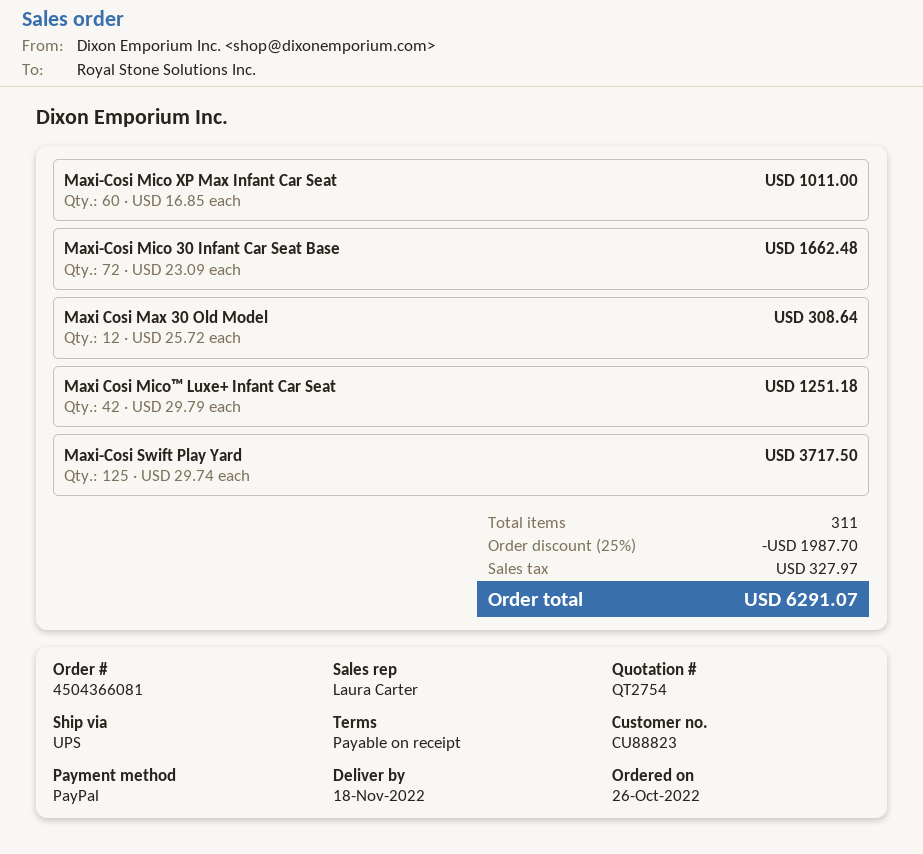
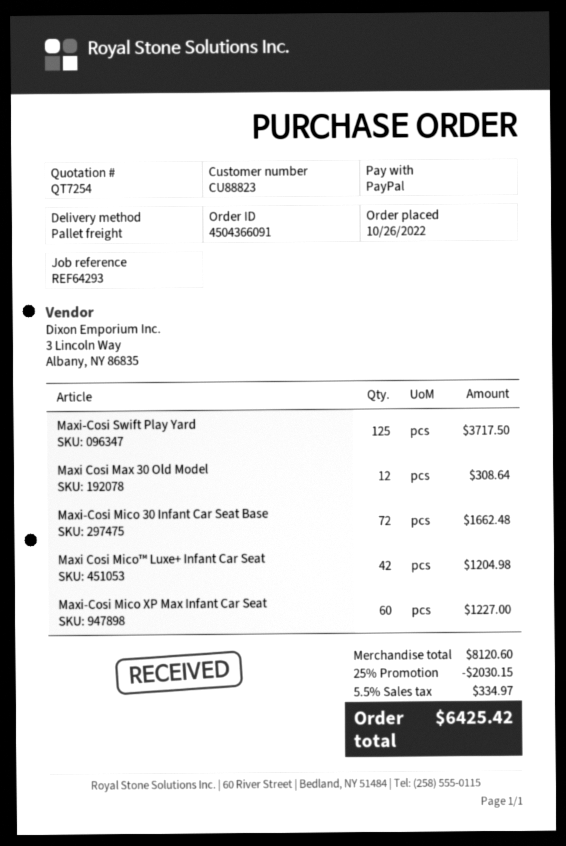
quote number: QT2754 -> QT7254
order number: 4504366081 -> 4504366091
shipping method: UPS -> pallet freight
Maxi-Cosi Mico XP Max Infant Car Seat: 60 for 1011.00 -> 60 for 1227.00
Maxi Cosi Mico™ Luxe+ Infant Car Seat: 42 for 1251.18 -> 42 for 1204.98
discount: 25% = 1987.70 -> 25% = 2030.15
tax: 327.97 -> 334.97
total: 6291.07 -> 6425.42

